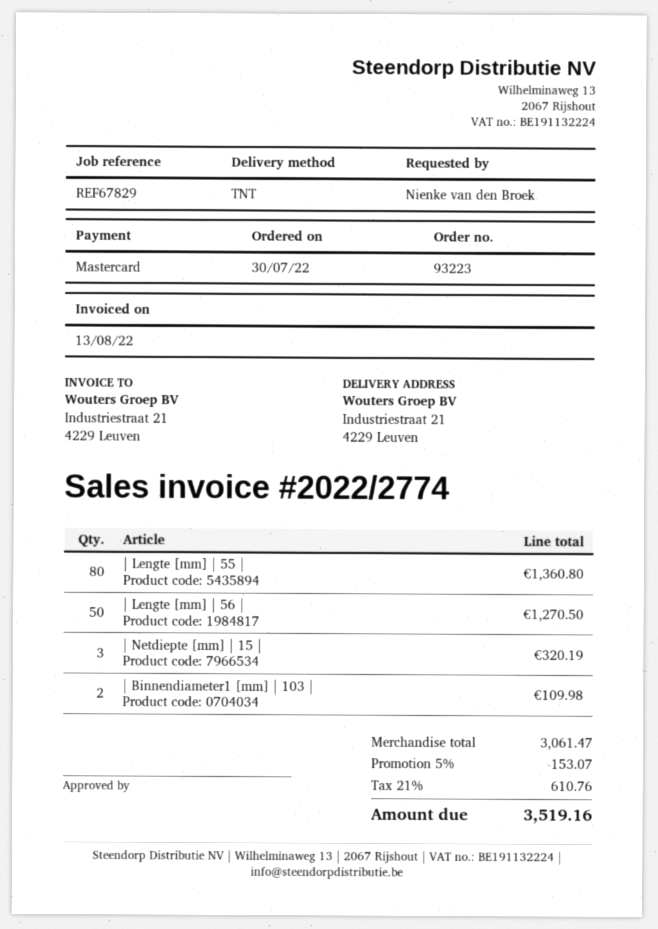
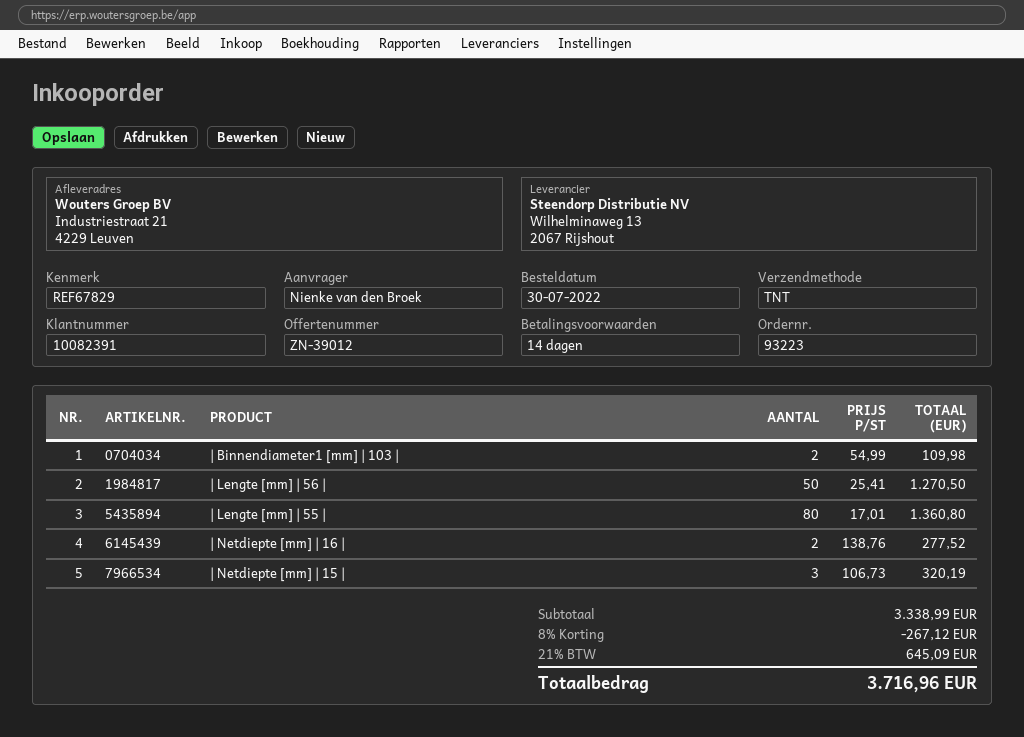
| Netdiepte [mm] | 16 |: none -> 2 for 277.52
subtotal: 3061.47 -> 3338.99
discount: 5% = 153.07 -> 8% = 267.12
tax: 21% = 610.76 -> 21% = 645.09
total: 3519.16 -> 3716.96

